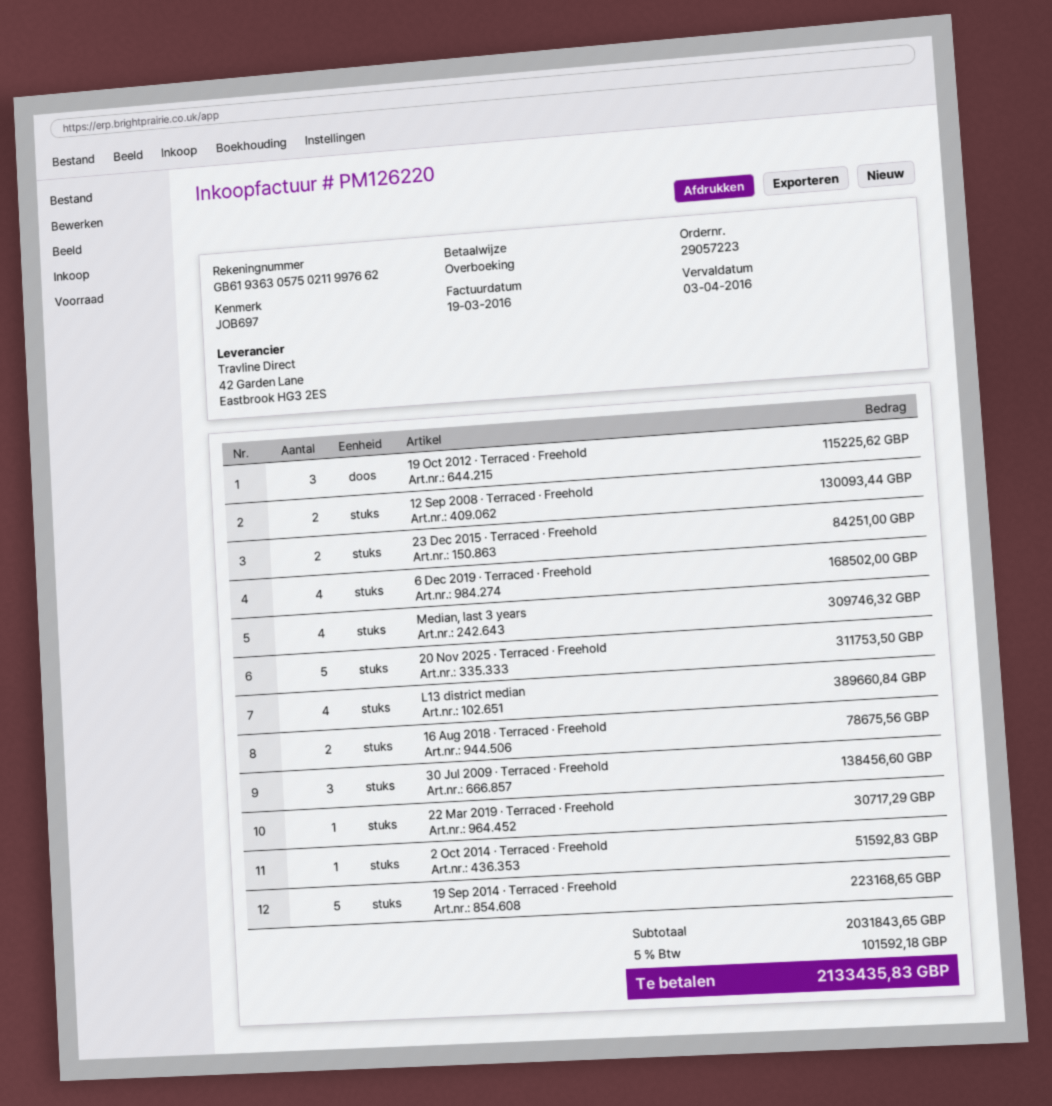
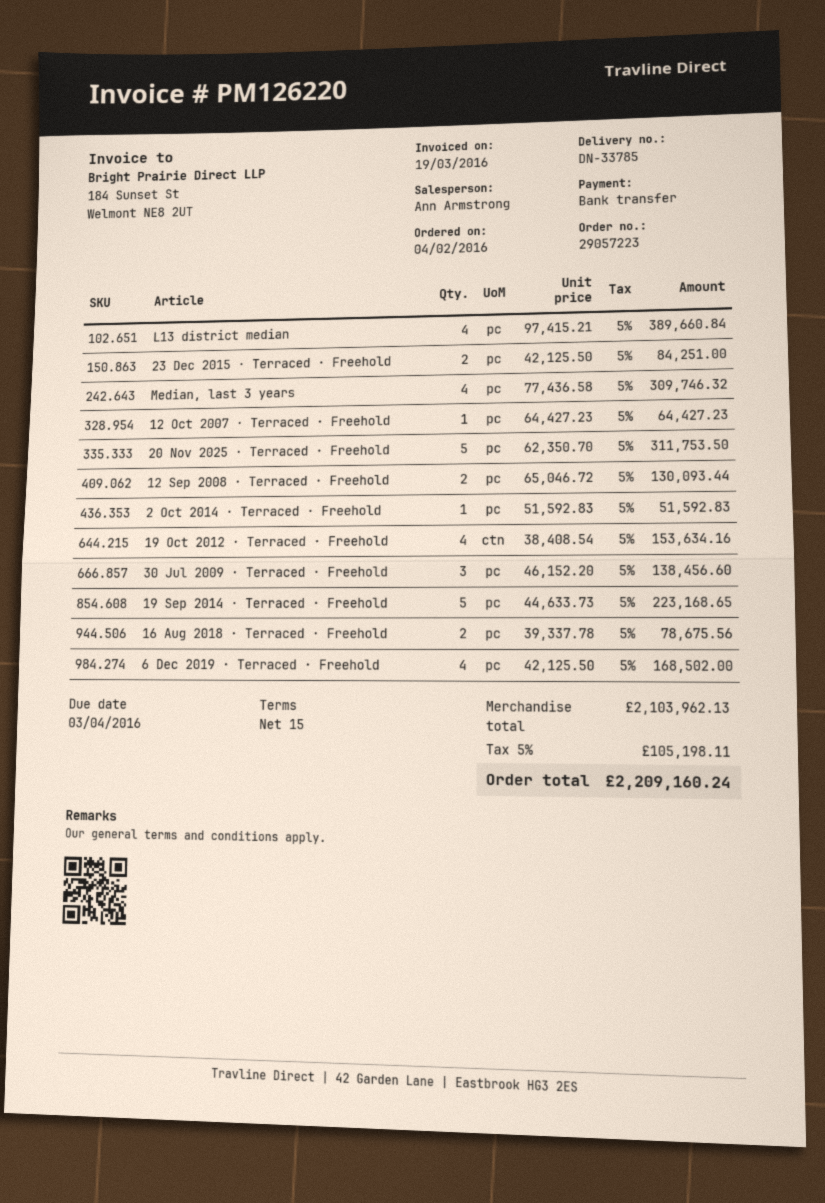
19 Oct 2012 · Terraced · Freehold: 3 for 115225.62 -> 4 for 153634.16
22 Mar 2019 · Terraced · Freehold: 1 for 30717.29 -> none
12 Oct 2007 · Terraced · Freehold: none -> 1 for 64427.23
subtotal: 2031843.65 -> 2103962.13
tax: 5% = 101592.18 -> 5% = 105198.11
total: 2133435.83 -> 2209160.24

